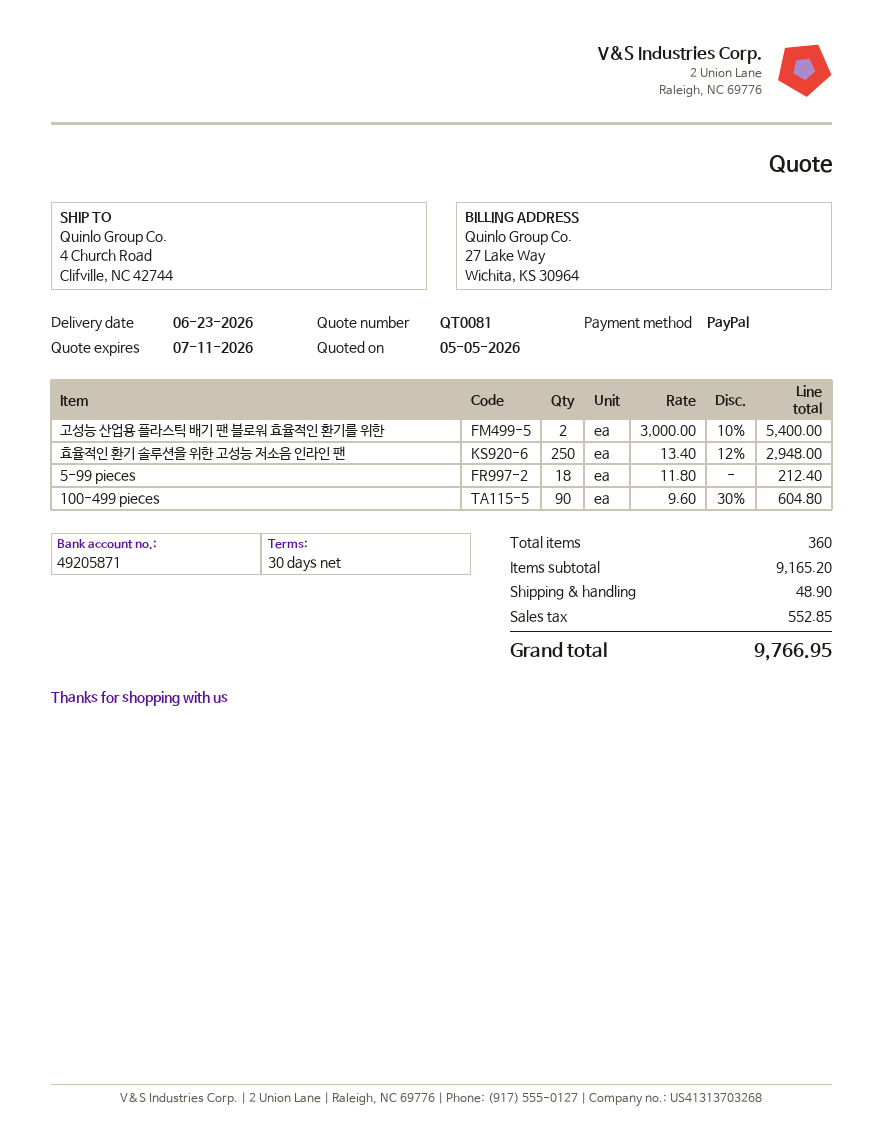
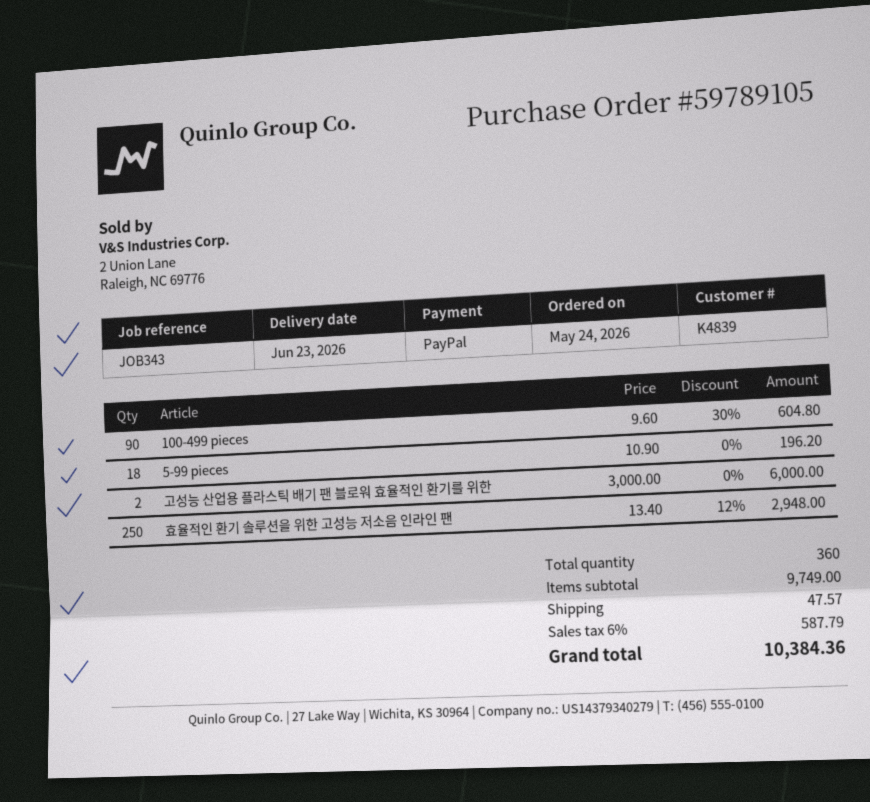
고성능 산업용 플라스틱 배기 팬 블로워 효율적인 환기를 위한: 2 x 3000.00 - 10% = 5400.00 -> 2 x 3000.00 = 6000.00
5-99 pieces: 18 x 11.80 = 212.40 -> 18 x 10.90 = 196.20
subtotal: 9165.20 -> 9749.00
shipping: 48.90 -> 47.57
tax: 552.85 -> 587.79
total: 9766.95 -> 10384.36

